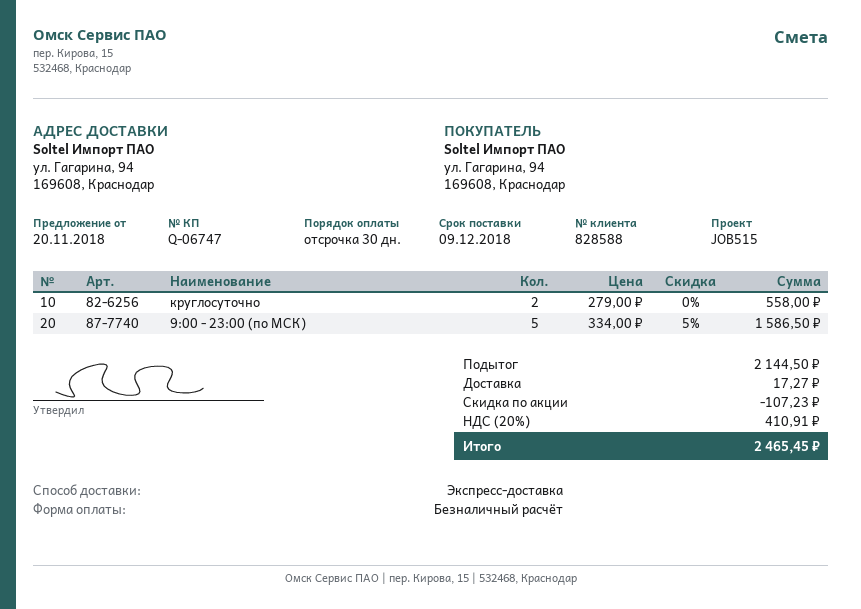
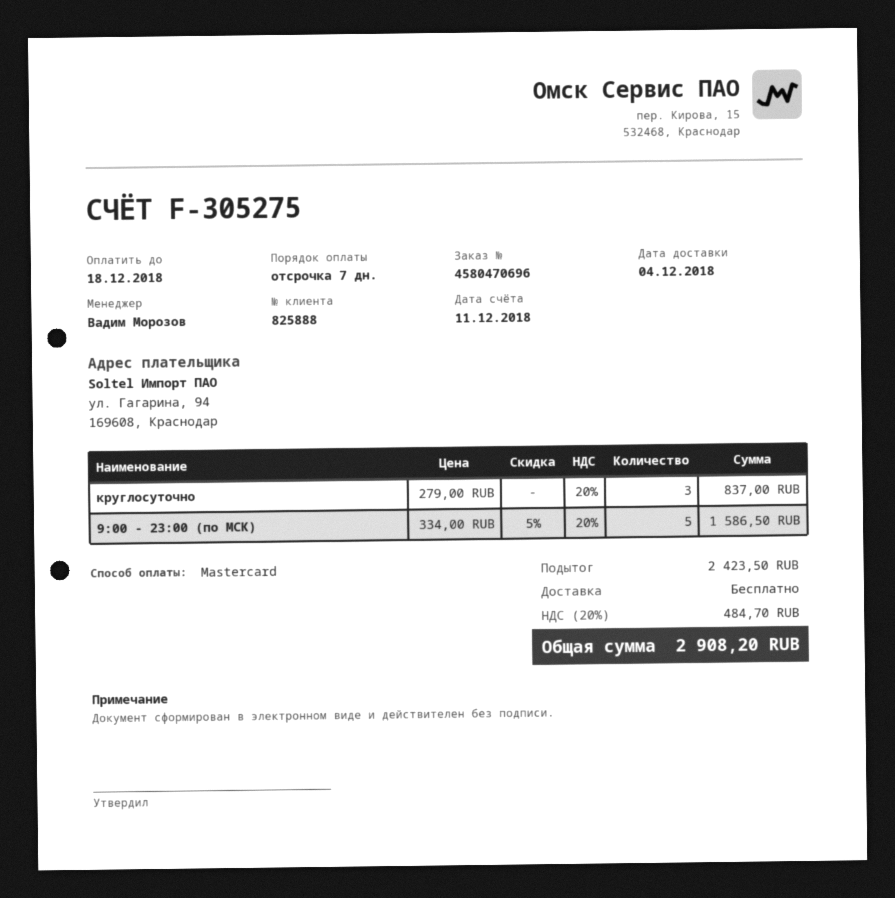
delivery date: 2018-12-09 -> 2018-12-04
payment terms: 30 days -> 7 days
customer number: 828588 -> 825888
payment method: bank transfer -> Mastercard
круглосуточно: 2 x 279.00 = 558.00 -> 3 x 279.00 = 837.00
subtotal: 2144.50 -> 2423.50
discount: 107.23 -> none
shipping: 17.27 -> 0.00
tax: 20% = 410.91 -> 20% = 484.70
total: 2465.45 -> 2908.20

